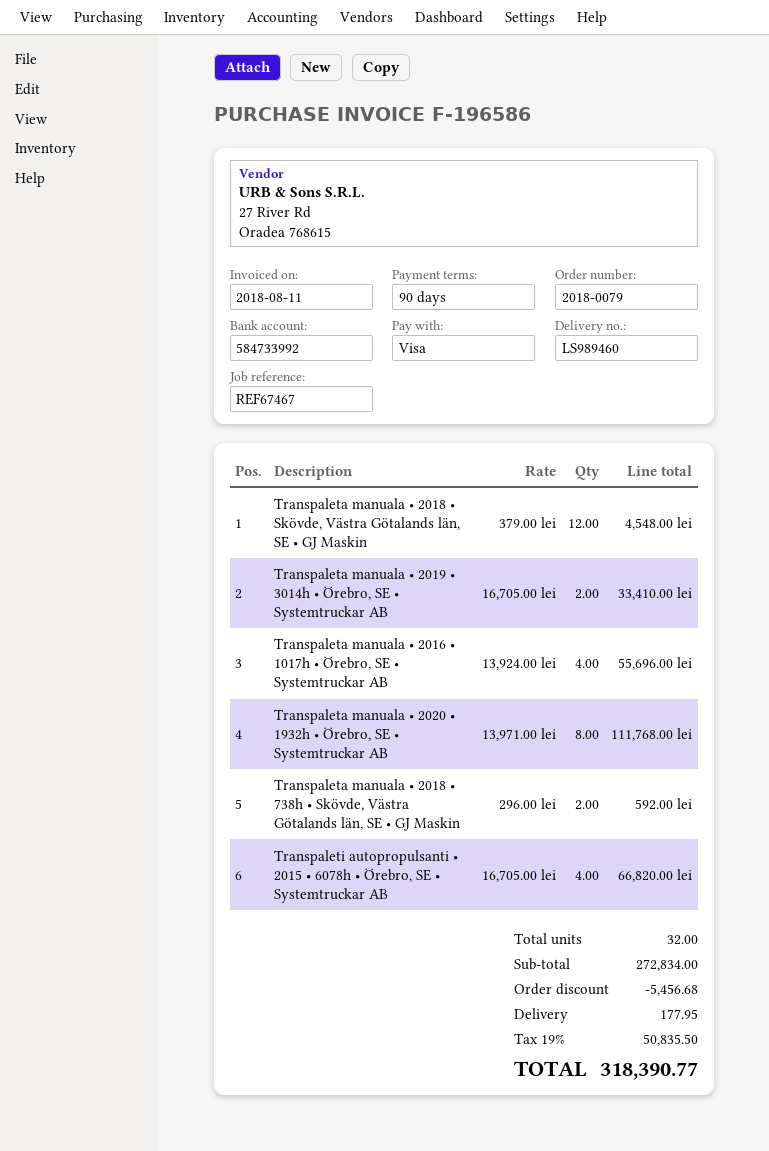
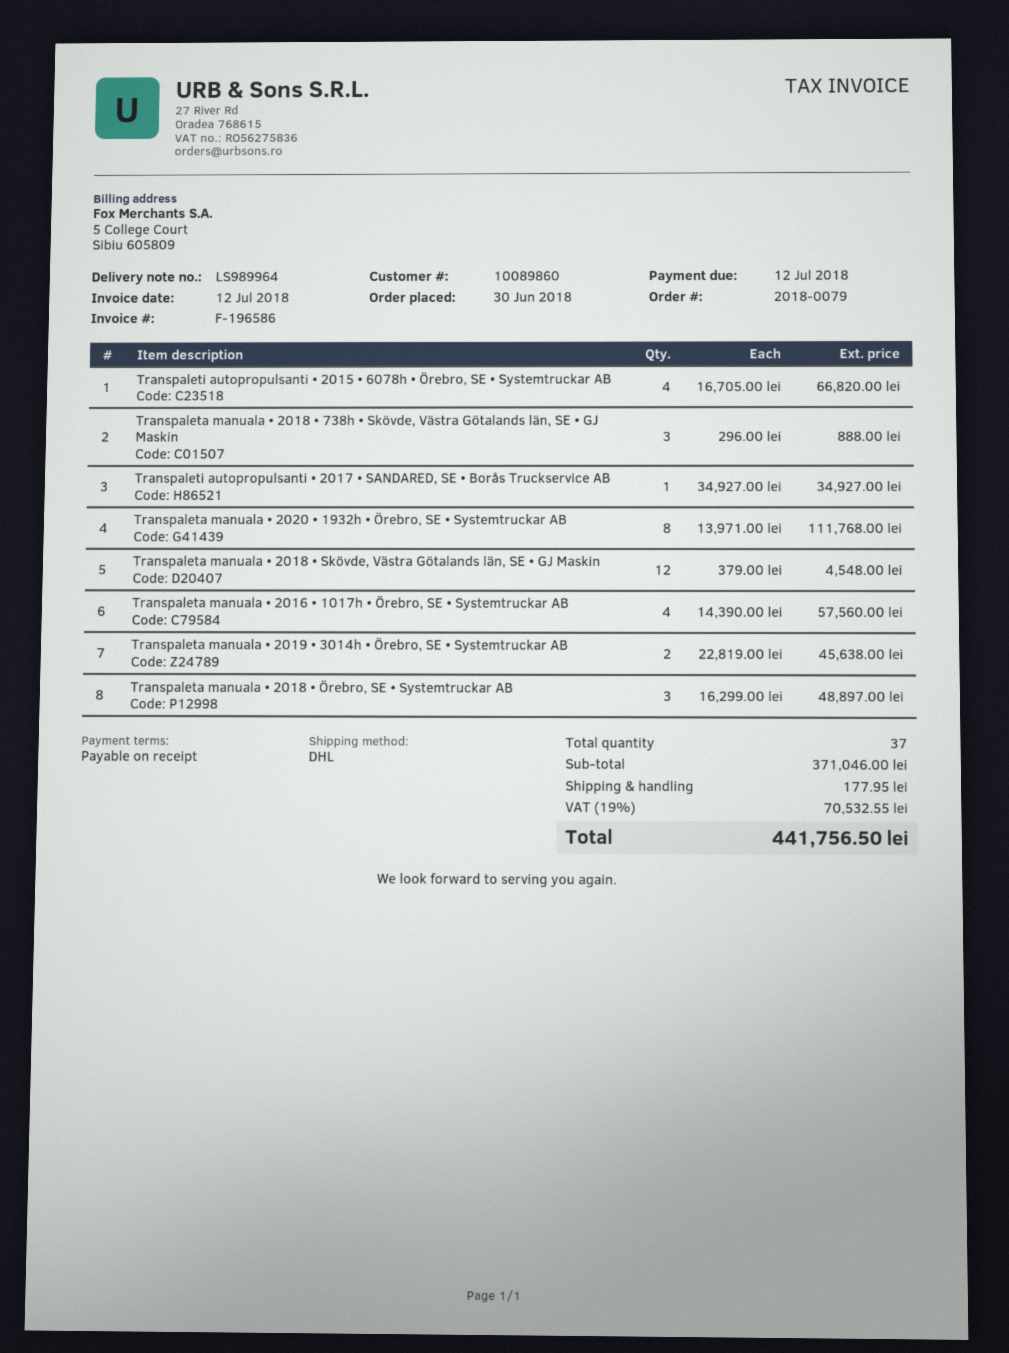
delivery note number: LS989460 -> LS989964
invoice date: 2018-08-11 -> 2018-07-12
payment terms: 90 days -> on receipt
Transpaleta manuala • 2019 • 3014h • Örebro, SE • Systemtruckar AB: 2 x 16705.00 = 33410.00 -> 2 x 22819.00 = 45638.00
Transpaleta manuala • 2016 • 1017h • Örebro, SE • Systemtruckar AB: 4 x 13924.00 = 55696.00 -> 4 x 14390.00 = 57560.00
Transpaleta manuala • 2018 • 738h • Skövde, Västra Götalands län, SE • GJ Maskin: 2 x 296.00 = 592.00 -> 3 x 296.00 = 888.00
Transpaleti autopropulsanti • 2017 • SANDARED, SE • Borås Truckservice AB: none -> 1 x 34927.00 = 34927.00
Transpaleta manuala • 2018 • Örebro, SE • Systemtruckar AB: none -> 3 x 16299.00 = 48897.00
total quantity: 32 -> 37
subtotal: 272834.00 -> 371046.00
discount: 5456.68 -> none
tax: 19% = 50835.50 -> 19% = 70532.55
total: 318390.77 -> 441756.50

